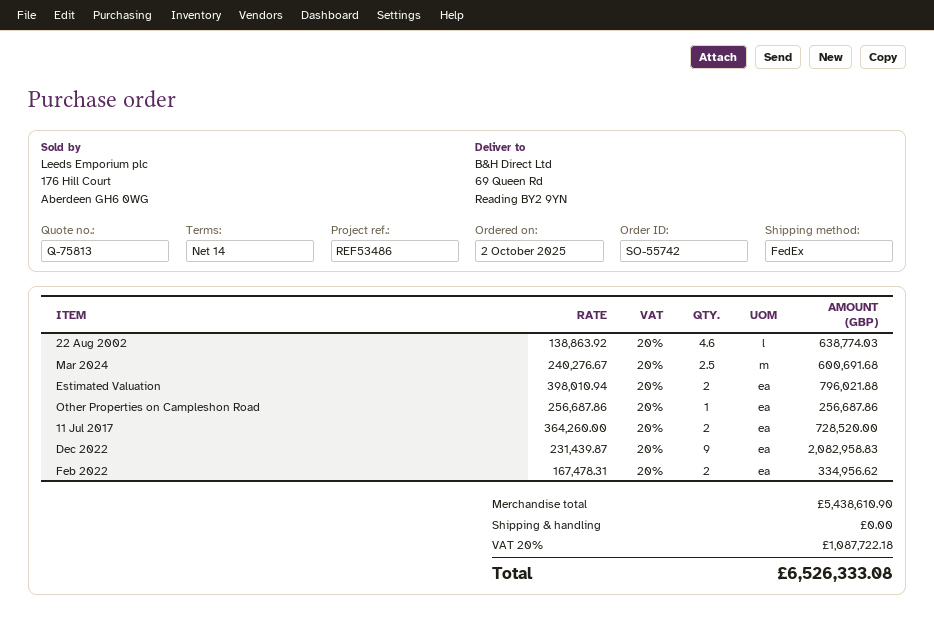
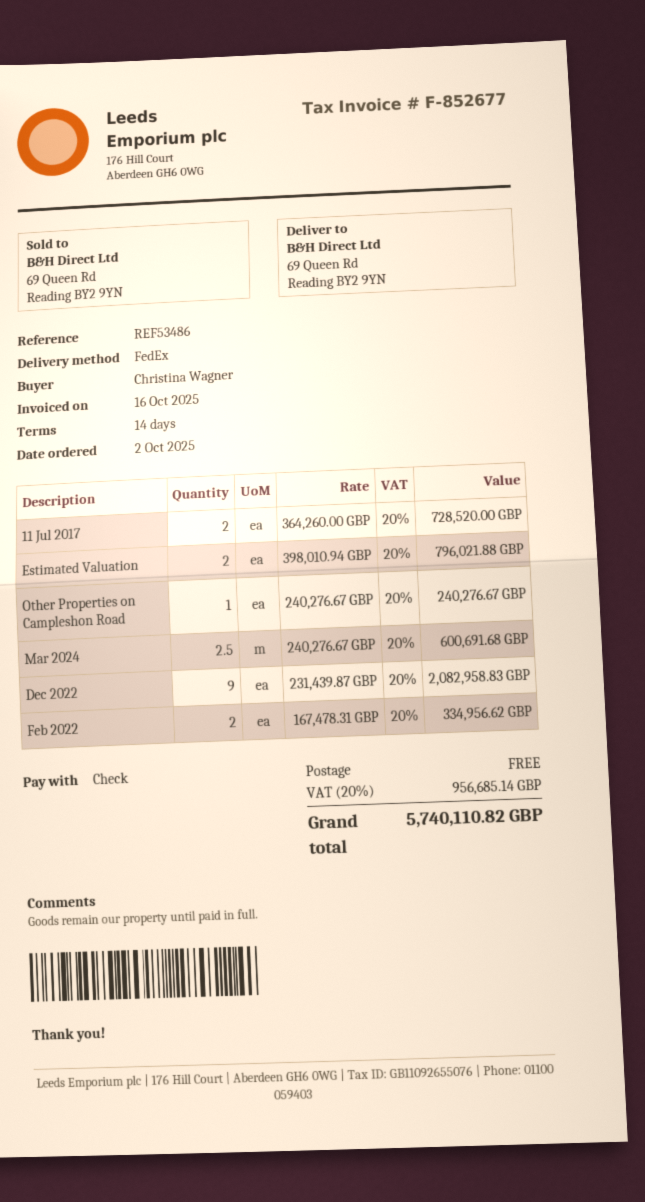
22 Aug 2002: 4.6 x 138863.92 = 638774.03 -> none
Other Properties on Campleshon Road: 1 x 256687.86 = 256687.86 -> 1 x 240276.67 = 240276.67
tax: 20% = 1087722.18 -> 20% = 956685.14
total: 6526333.08 -> 5740110.82

